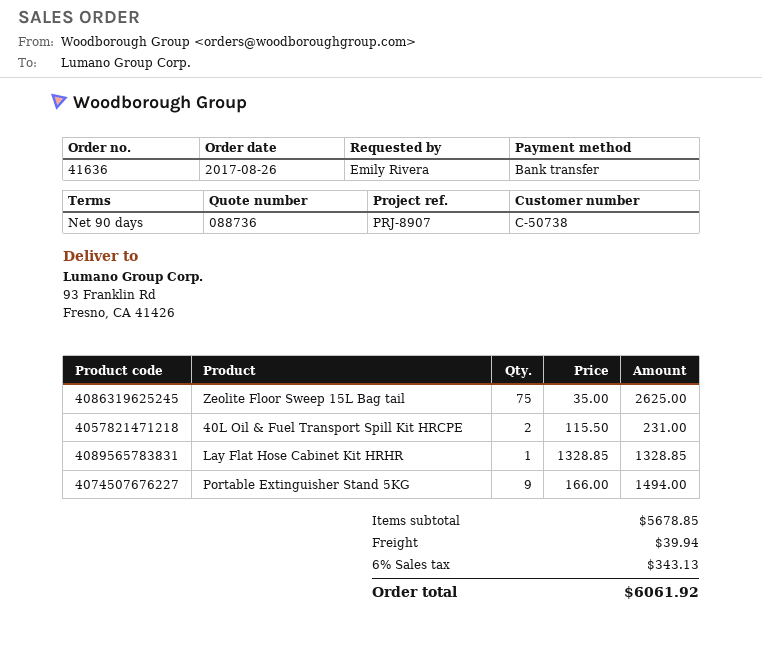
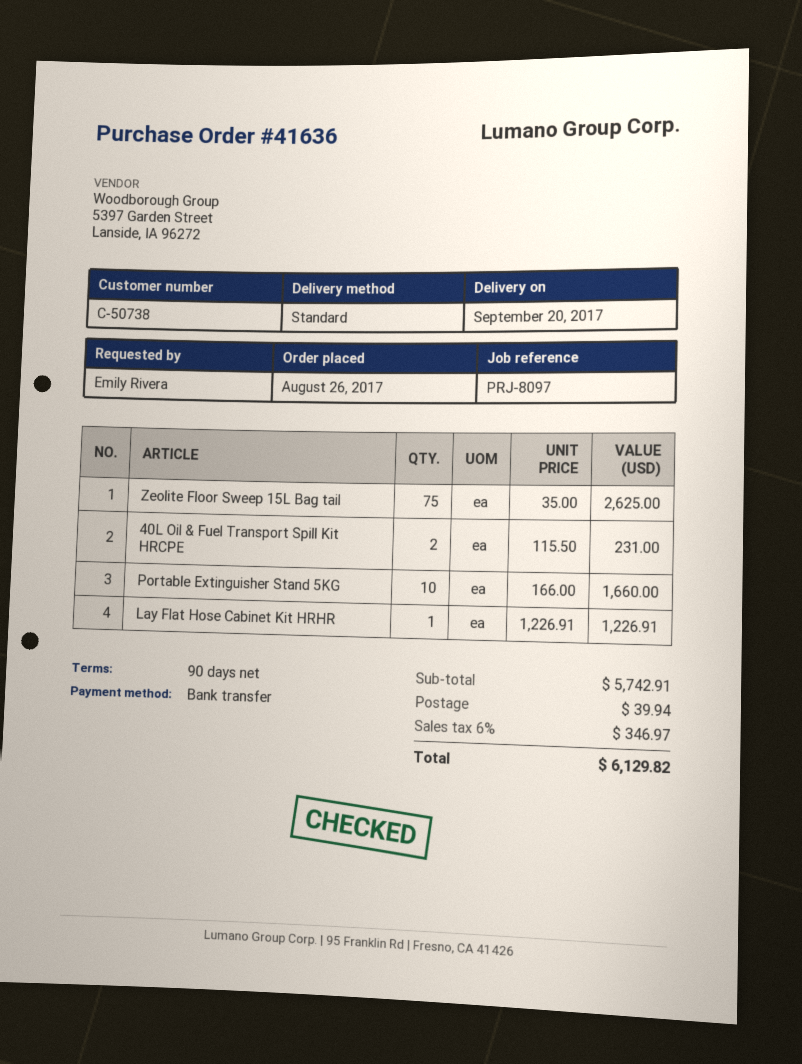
reference: PRJ-8907 -> PRJ-8097
Lay Flat Hose Cabinet Kit HRHR: 1 x 1328.85 = 1328.85 -> 1 x 1226.91 = 1226.91
Portable Extinguisher Stand 5KG: 9 x 166.00 = 1494.00 -> 10 x 166.00 = 1660.00
subtotal: 5678.85 -> 5742.91
tax: 6% = 343.13 -> 6% = 346.97
total: 6061.92 -> 6129.82

